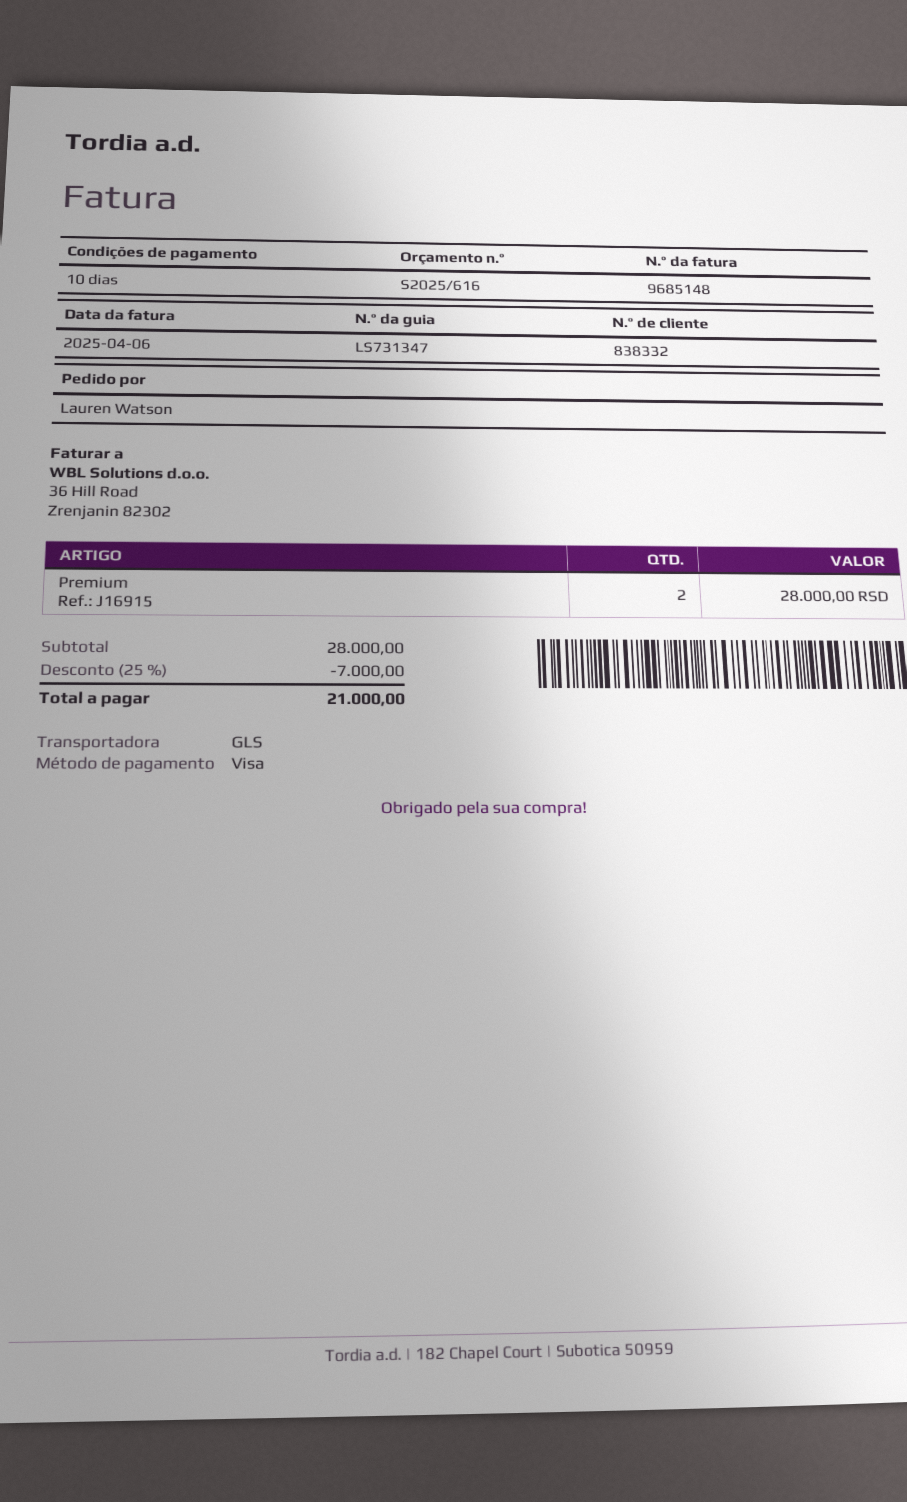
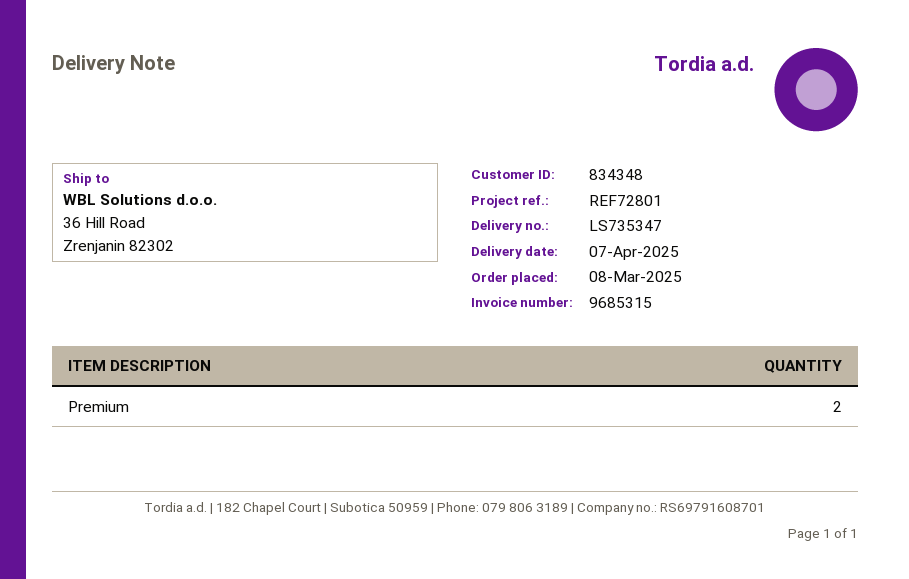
delivery note number: LS731347 -> LS735347
invoice number: 9685148 -> 9685315
customer number: 838332 -> 834348

